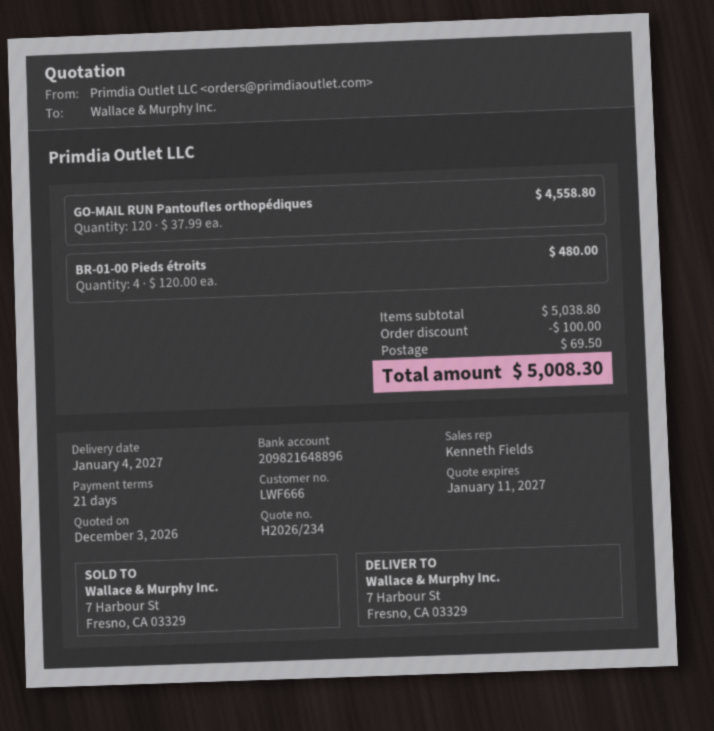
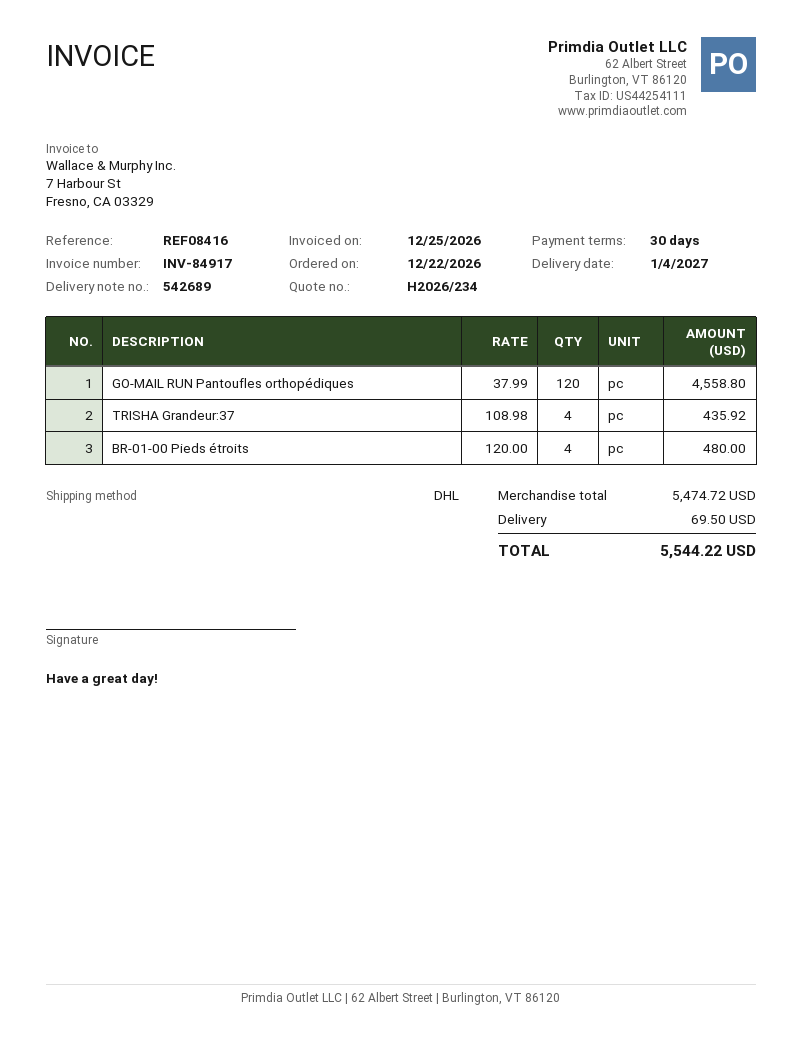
payment terms: 21 days -> 30 days
TRISHA Grandeur:37: none -> 4 x 108.98 = 435.92
subtotal: 5038.80 -> 5474.72
discount: 100.00 -> none
total: 5008.30 -> 5544.22

